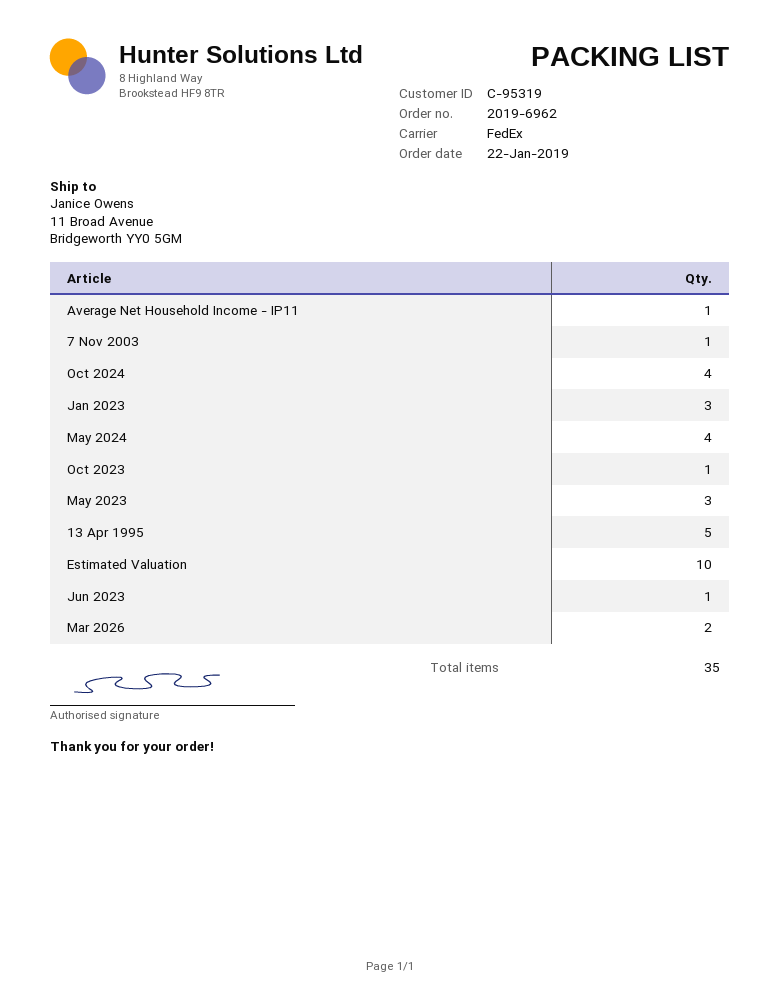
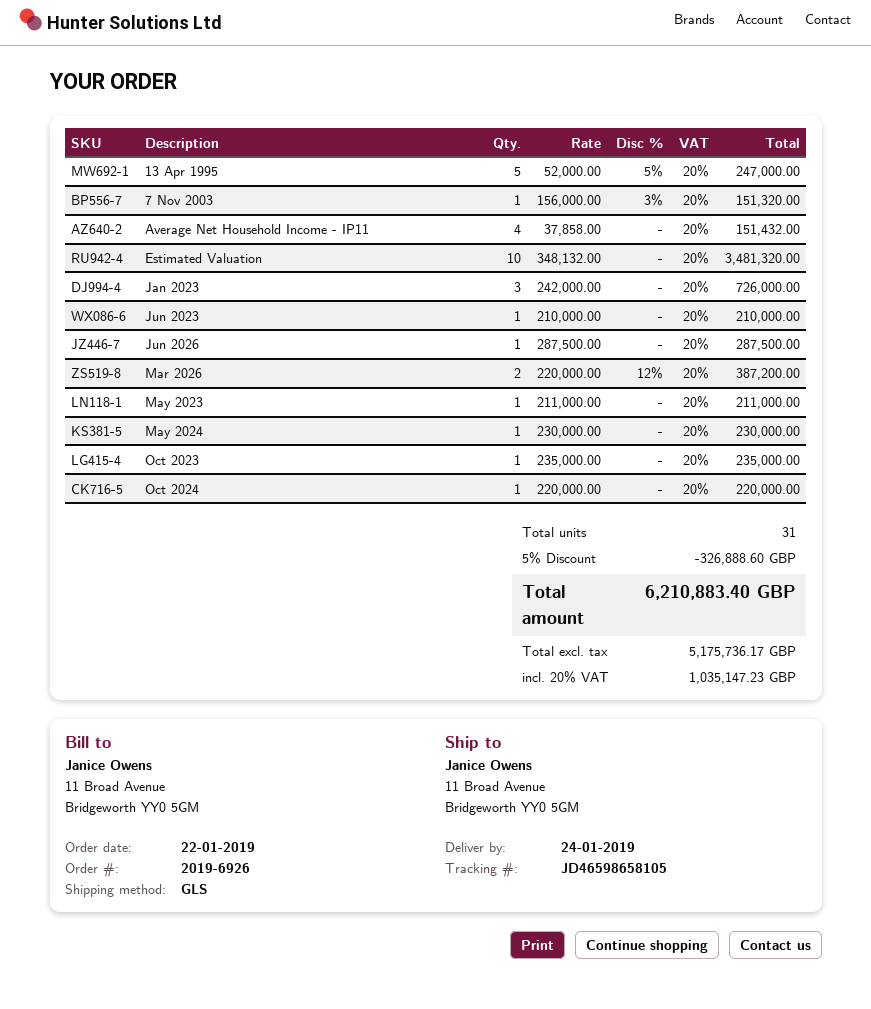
order number: 2019-6962 -> 2019-6926
shipping method: FedEx -> GLS
Average Net Household Income - IP11: 1 -> 4
Oct 2024: 4 -> 1
May 2024: 4 -> 1
May 2023: 3 -> 1
Jun 2026: none -> 1
total quantity: 35 -> 31

